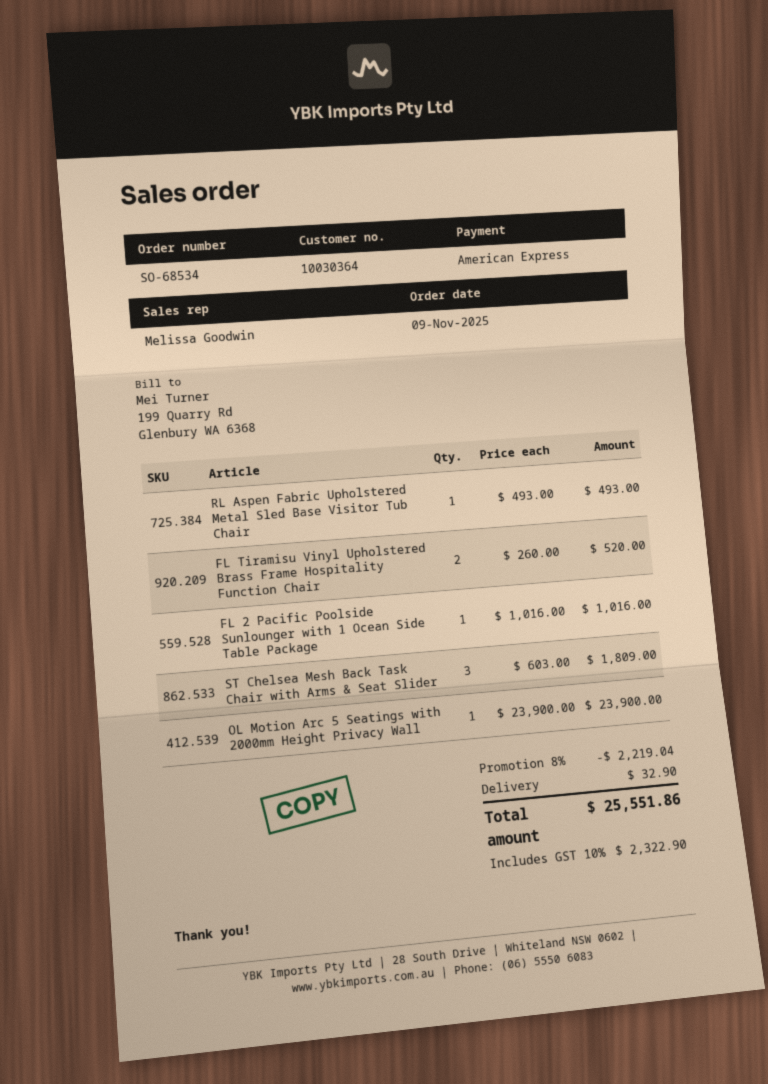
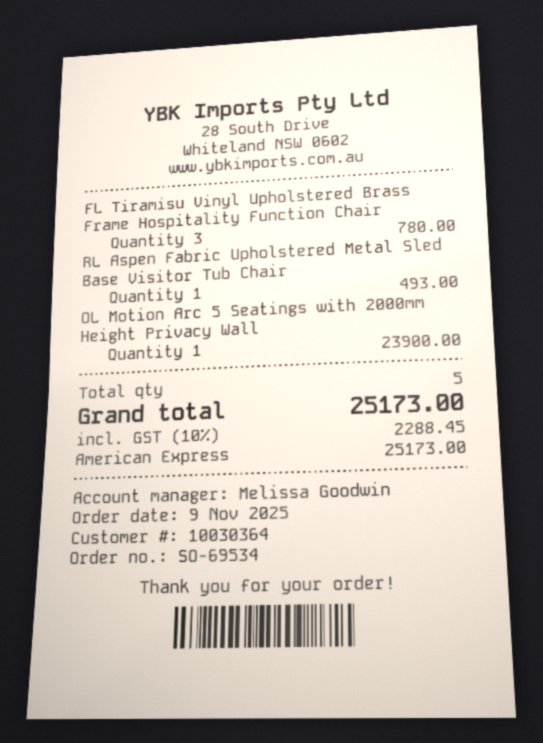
order number: SO-68534 -> SO-69534
FL Tiramisu Vinyl Upholstered Brass Frame Hospitality Function Chair: 2 for 520.00 -> 3 for 780.00
FL 2 Pacific Poolside Sunlounger with 1 Ocean Side Table Package: 1 for 1016.00 -> none
ST Chelsea Mesh Back Task Chair with Arms & Seat Slider: 3 for 1809.00 -> none
discount: 8% = 2219.04 -> none
shipping: 32.90 -> none
tax: 10% = 2322.90 -> 10% = 2288.45
total: 25551.86 -> 25173.00

